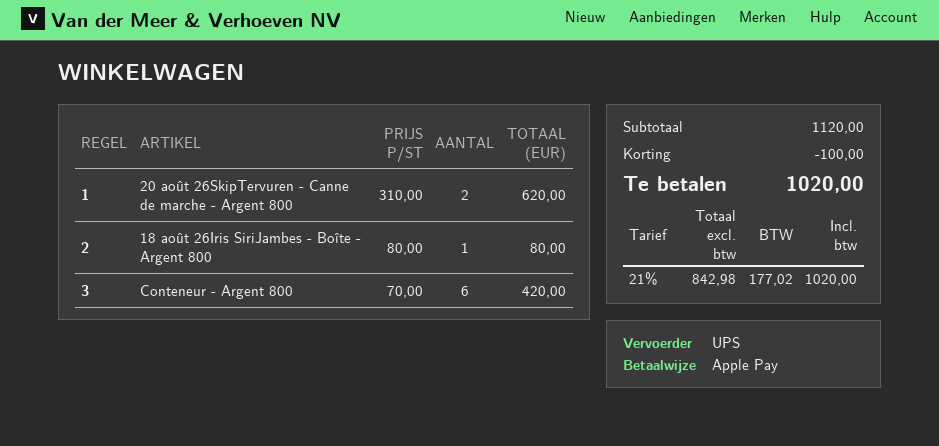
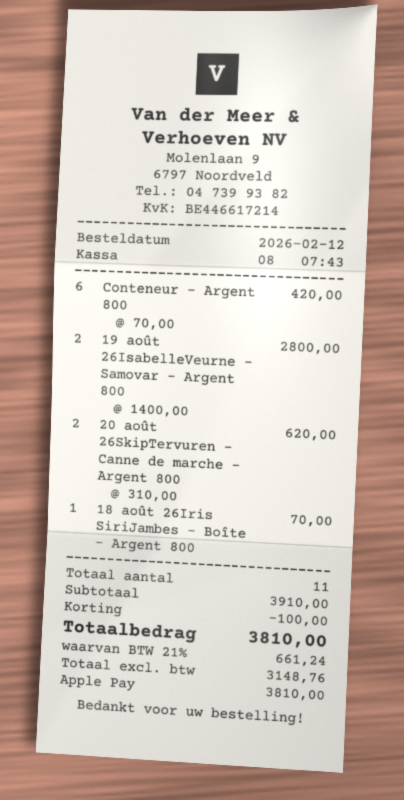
18 août 26Iris SiriJambes - Boîte - Argent 800: 1 x 80.00 = 80.00 -> 1 x 70.00 = 70.00
19 août 26IsabelleVeurne - Samovar - Argent 800: none -> 2 x 1400.00 = 2800.00
subtotal: 1120.00 -> 3910.00
net: 842.98 -> 3148.76
tax: 21% = 177.02 -> 21% = 661.24
total: 1020.00 -> 3810.00

